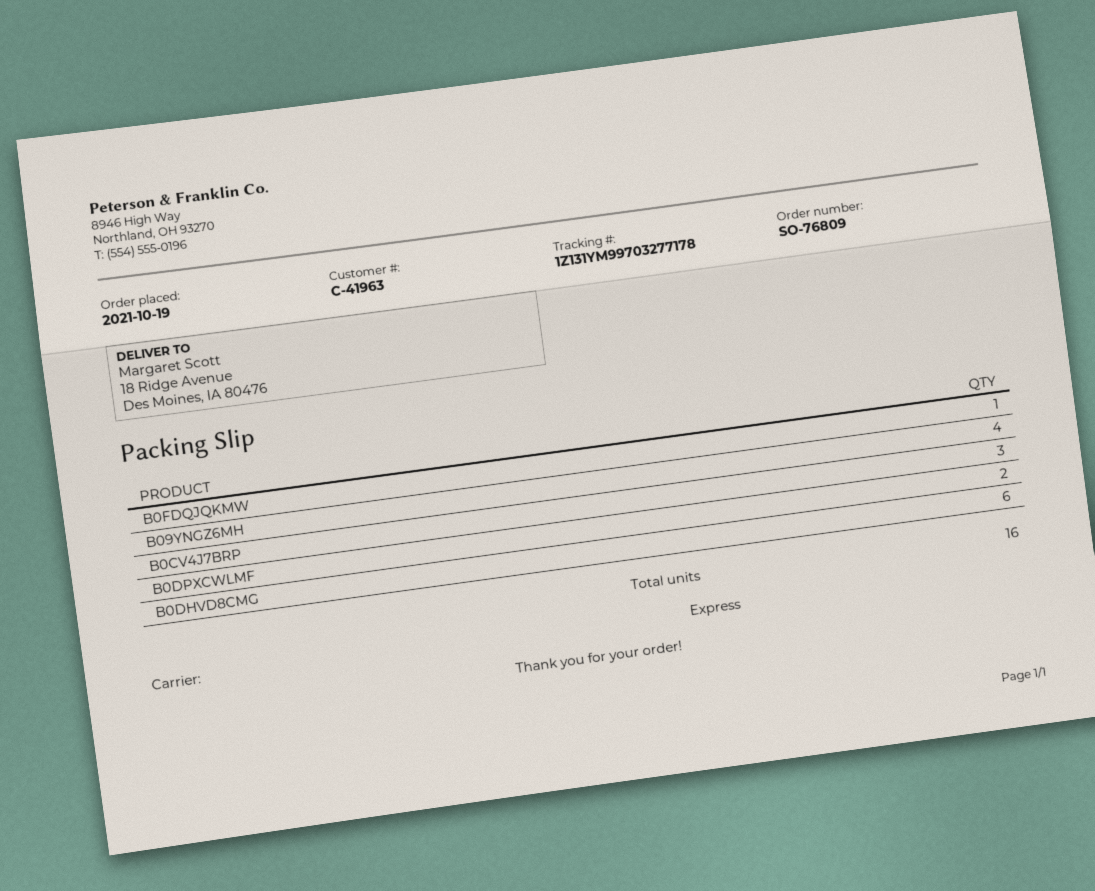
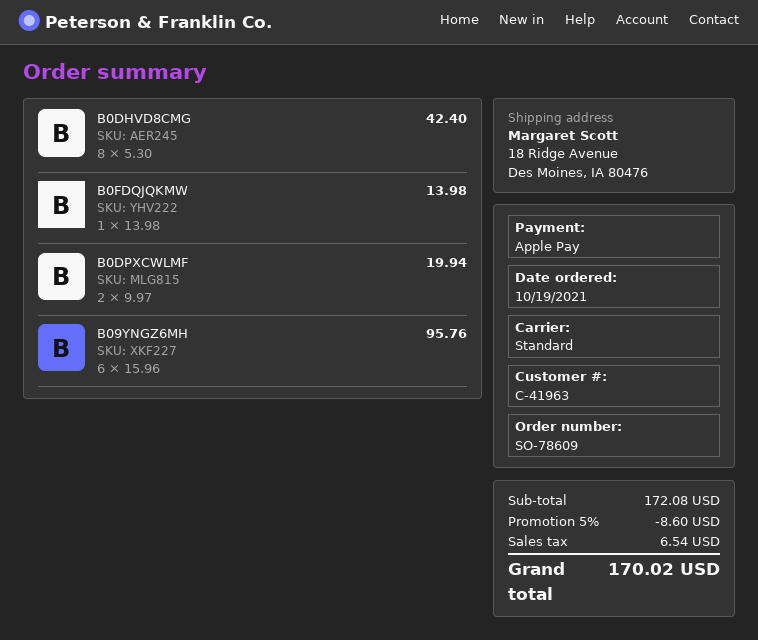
order number: SO-76809 -> SO-78609
shipping method: express -> standard
B09YNGZ6MH: 4 -> 6
B0CV4J7BRP: 3 -> none
B0DHVD8CMG: 6 -> 8

